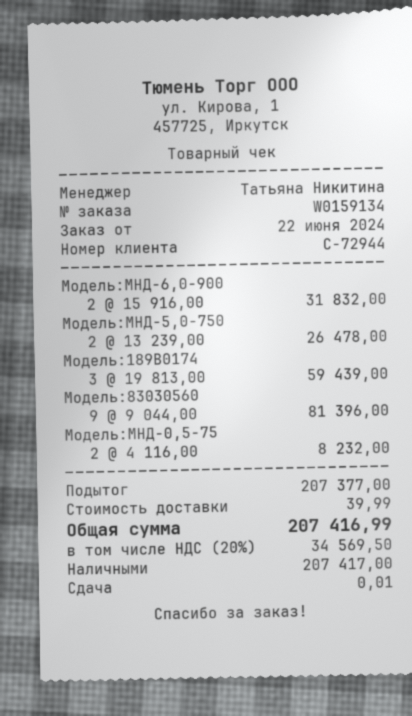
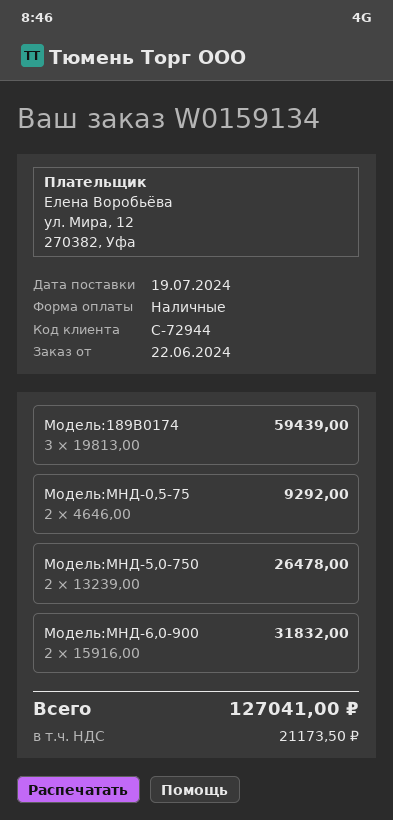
Модель:83030560: 9 x 9044.00 = 81396.00 -> none
Модель:МНД-0,5-75: 2 x 4116.00 = 8232.00 -> 2 x 4646.00 = 9292.00
shipping: 39.99 -> none
tax: 34569.50 -> 21173.50
total: 207416.99 -> 127041.00

